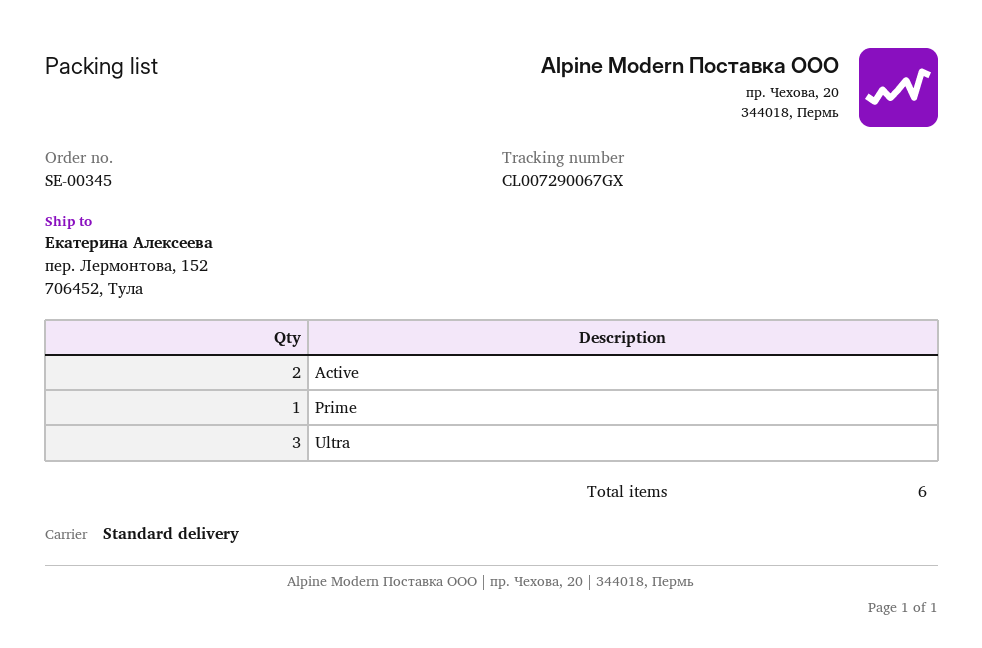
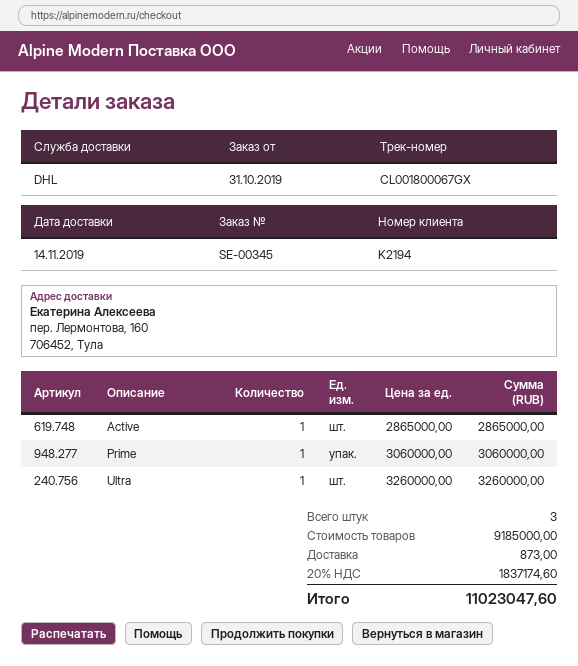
shipping method: standard -> DHL
tracking number: CL007290067GX -> CL001800067GX
ship to: пер. Лермонтова, 152, 706452, Тула -> пер. Лермонтова, 160, 706452, Тула
Active: 2 -> 1
Ultra: 3 -> 1
total quantity: 6 -> 3

